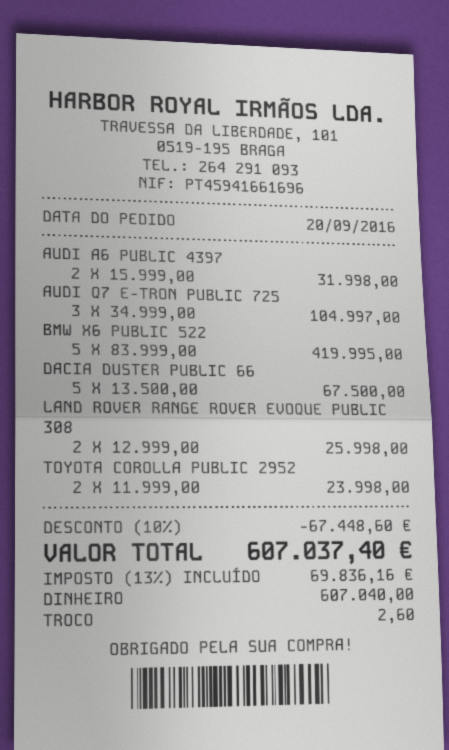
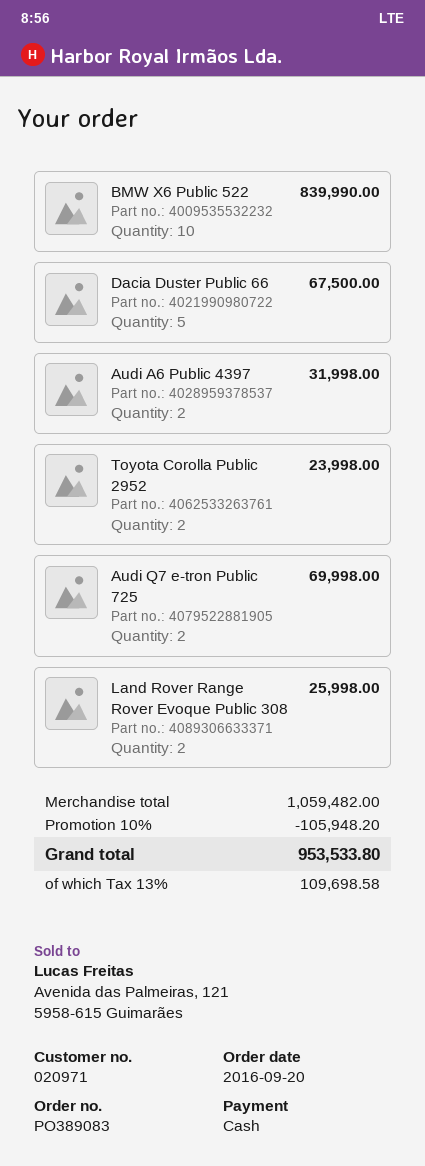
AUDI Q7 E-TRON PUBLIC 725: 3 for 104997.00 -> 2 for 69998.00
BMW X6 PUBLIC 522: 5 for 419995.00 -> 10 for 839990.00
discount: 10% = 67448.60 -> 10% = 105948.20
tax: 13% = 69836.16 -> 13% = 109698.58
total: 607037.40 -> 953533.80

